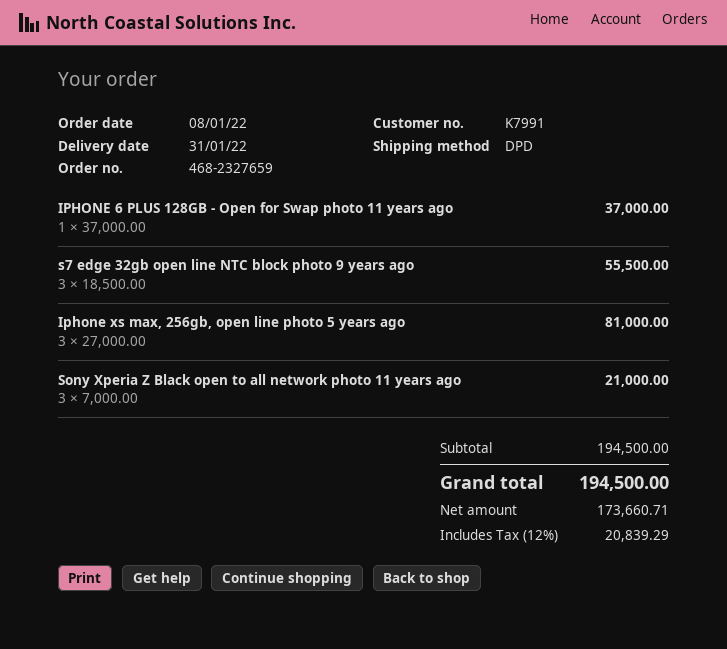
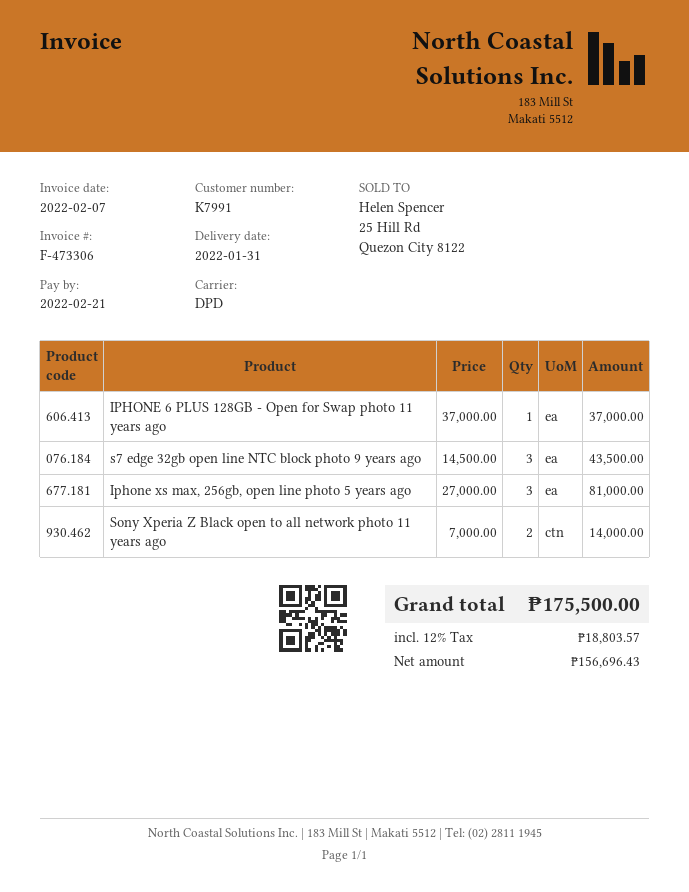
s7 edge 32gb open line NTC block photo 9 years ago: 3 x 18500.00 = 55500.00 -> 3 x 14500.00 = 43500.00
Sony Xperia Z Black open to all network photo 11 years ago: 3 x 7000.00 = 21000.00 -> 2 x 7000.00 = 14000.00
net: 173660.71 -> 156696.43
tax: 12% = 20839.29 -> 12% = 18803.57
total: 194500.00 -> 175500.00

